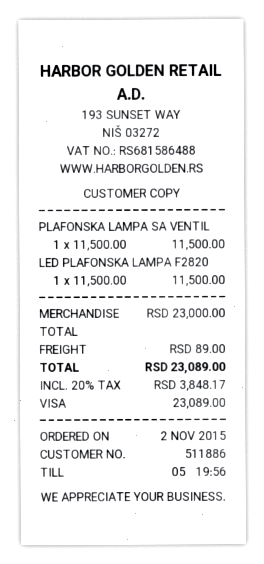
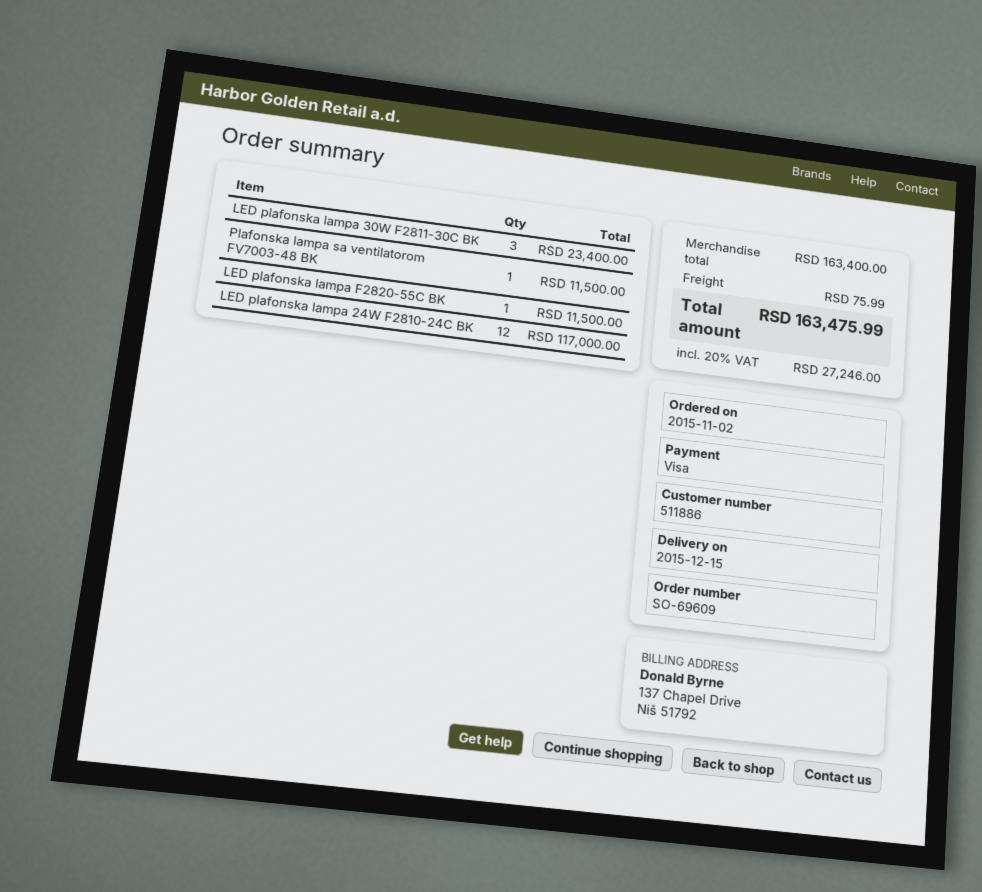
LED plafonska lampa 30W F2811-30C BK: none -> 3 for 23400.00
LED plafonska lampa 24W F2810-24C BK: none -> 12 for 117000.00
subtotal: 23000.00 -> 163400.00
shipping: 89.00 -> 75.99
tax: 20% = 3848.17 -> 20% = 27246.00
total: 23089.00 -> 163475.99

